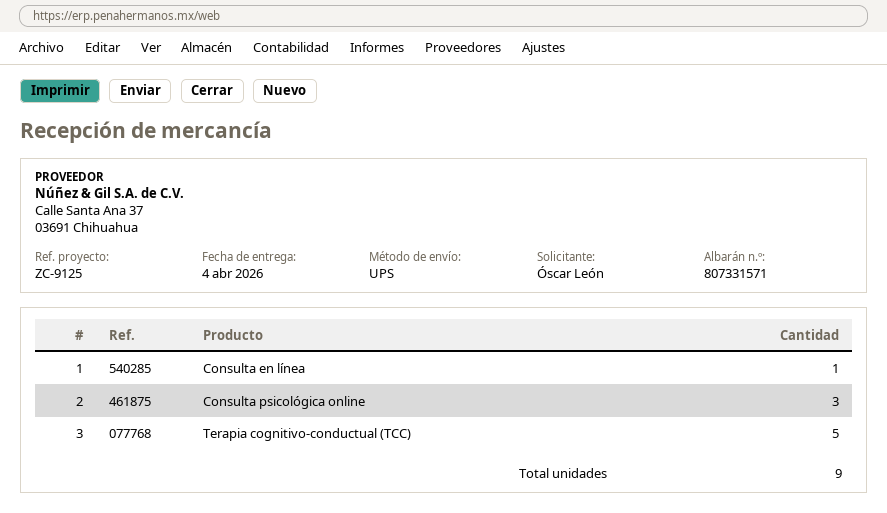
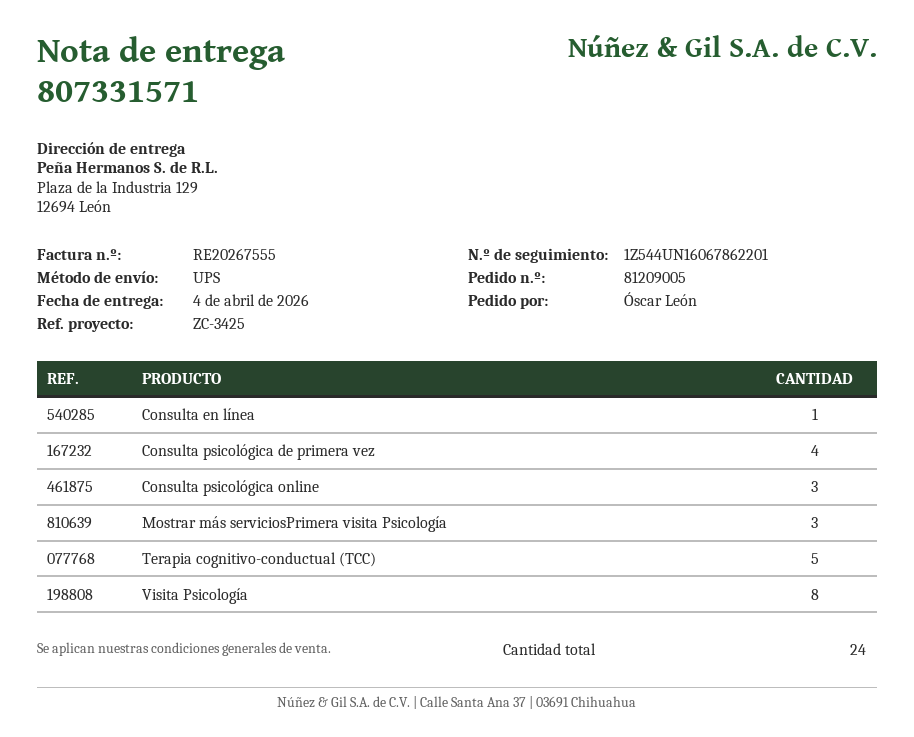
reference: ZC-9125 -> ZC-3425
Consulta psicológica de primera vez: none -> 4
Mostrar más serviciosPrimera visita Psicología: none -> 3
Visita Psicología: none -> 8
total quantity: 9 -> 24

